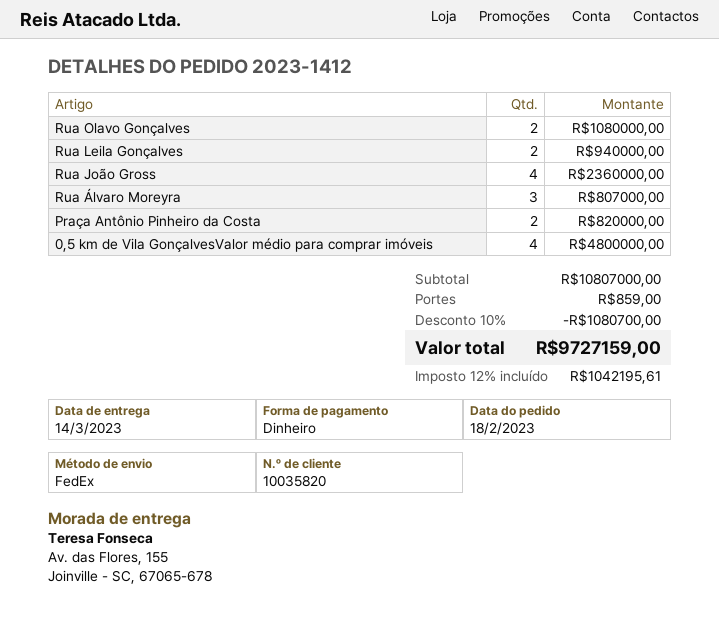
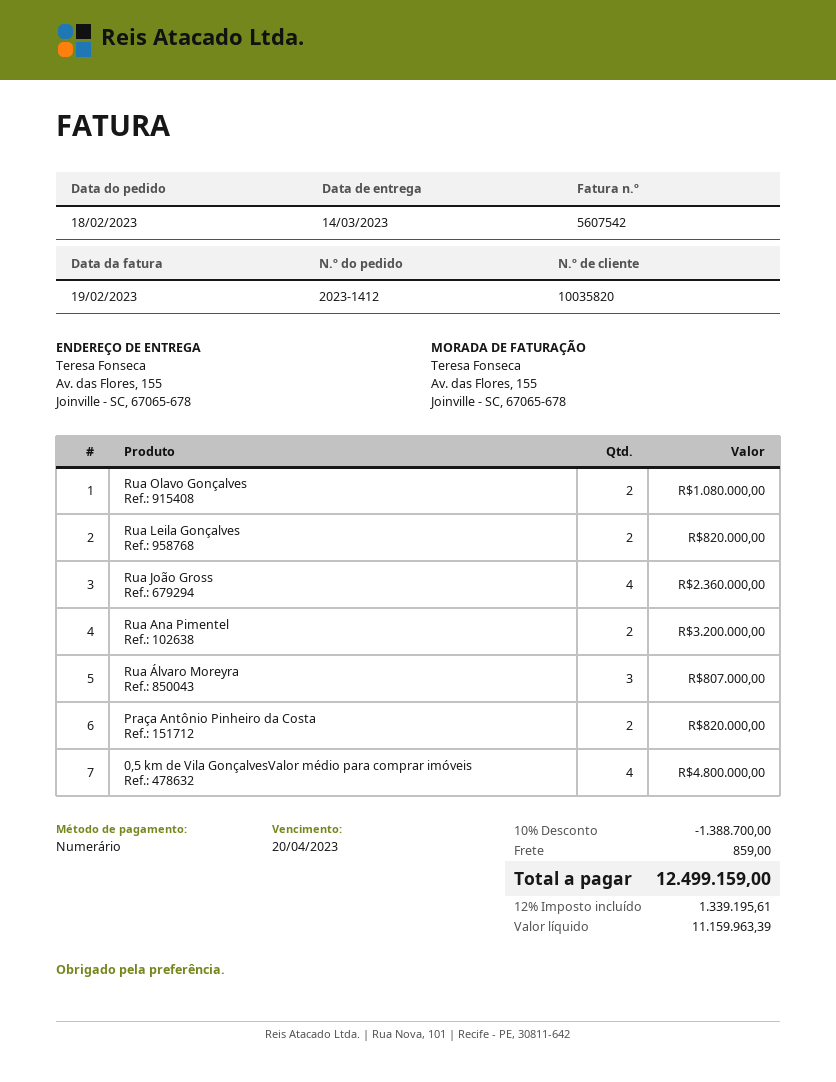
Rua Leila Gonçalves: 2 for 940000.00 -> 2 for 820000.00
Rua Ana Pimentel: none -> 2 for 3200000.00
discount: 10% = 1080700.00 -> 10% = 1388700.00
tax: 12% = 1042195.61 -> 12% = 1339195.61
total: 9727159.00 -> 12499159.00

